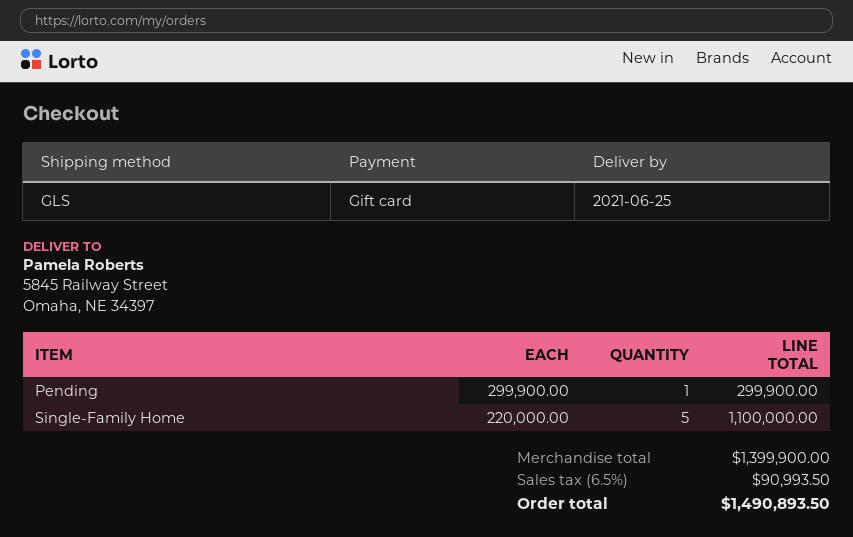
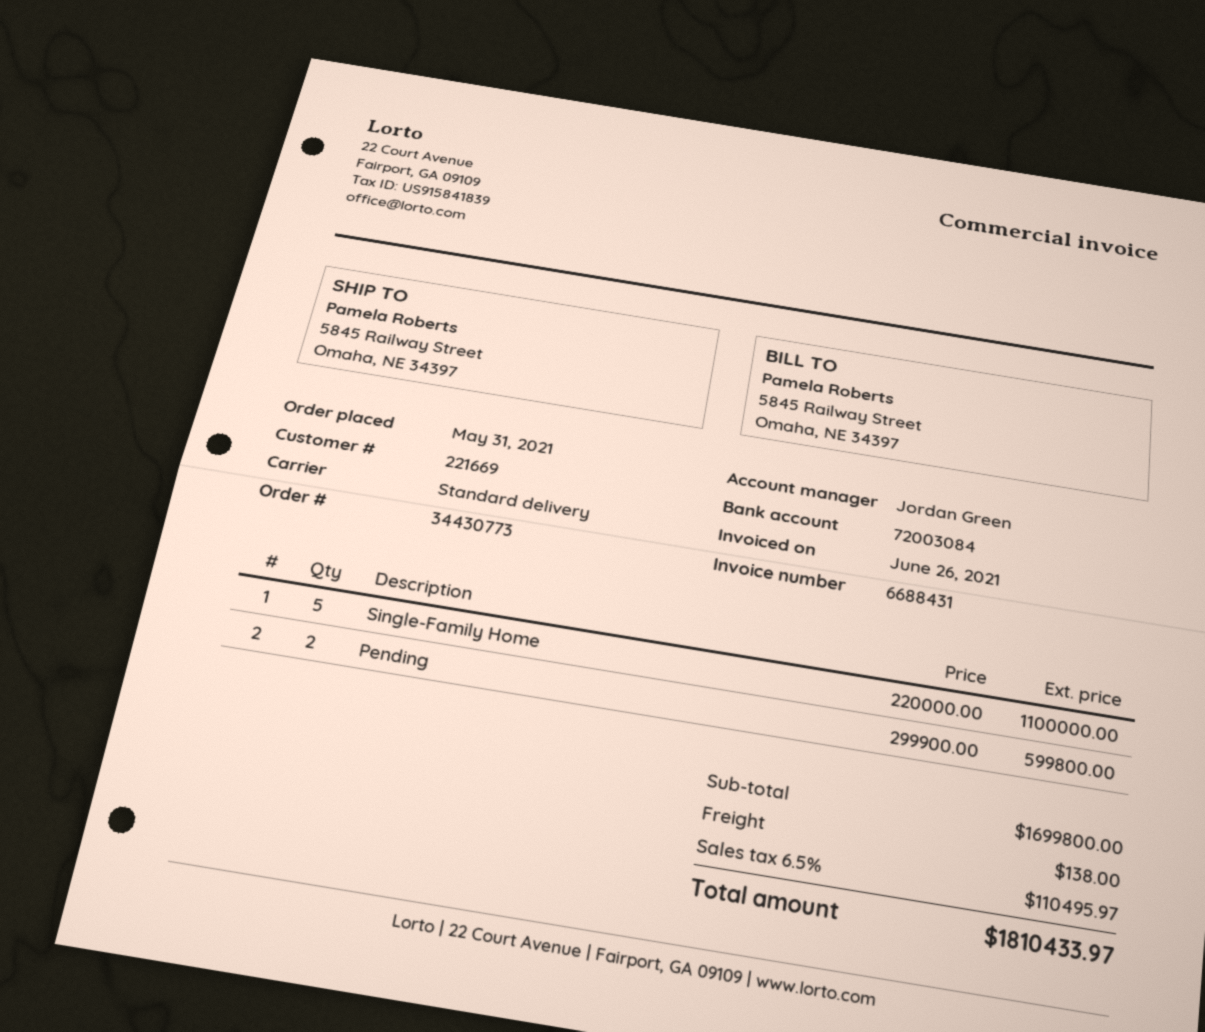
shipping method: GLS -> standard
Pending: 1 x 299900.00 = 299900.00 -> 2 x 299900.00 = 599800.00
subtotal: 1399900.00 -> 1699800.00
shipping: none -> 138.00
tax: 6.5% = 90993.50 -> 6.5% = 110495.97
total: 1490893.50 -> 1810433.97

